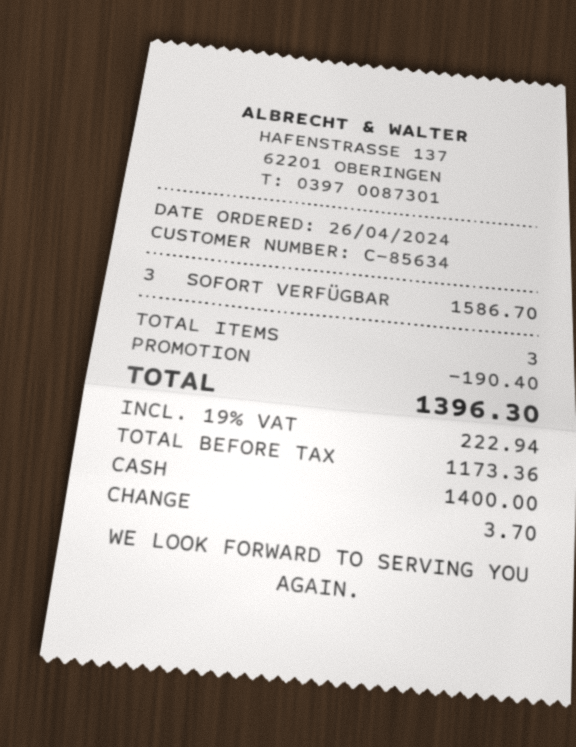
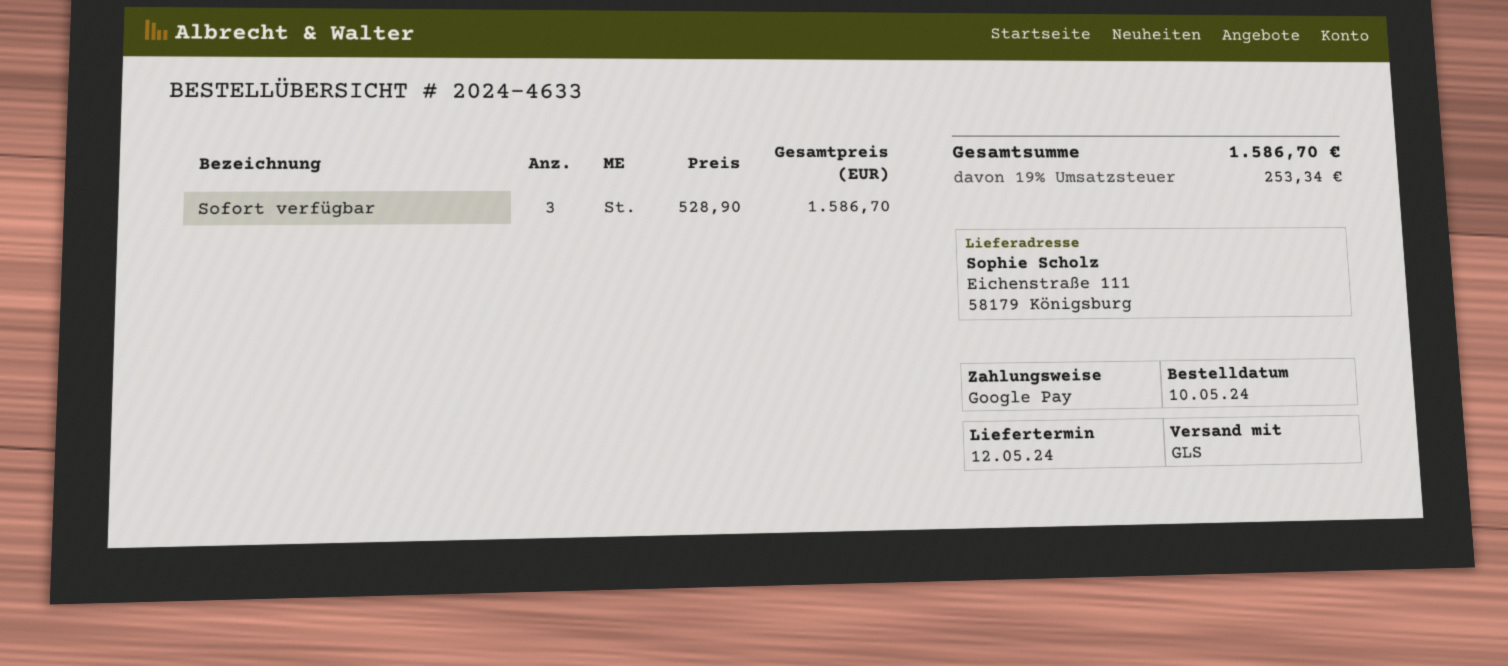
order date: 2024-04-26 -> 2024-05-10
payment method: cash -> Google Pay
discount: 190.40 -> none
tax: 19% = 222.94 -> 19% = 253.34
total: 1396.30 -> 1586.70

